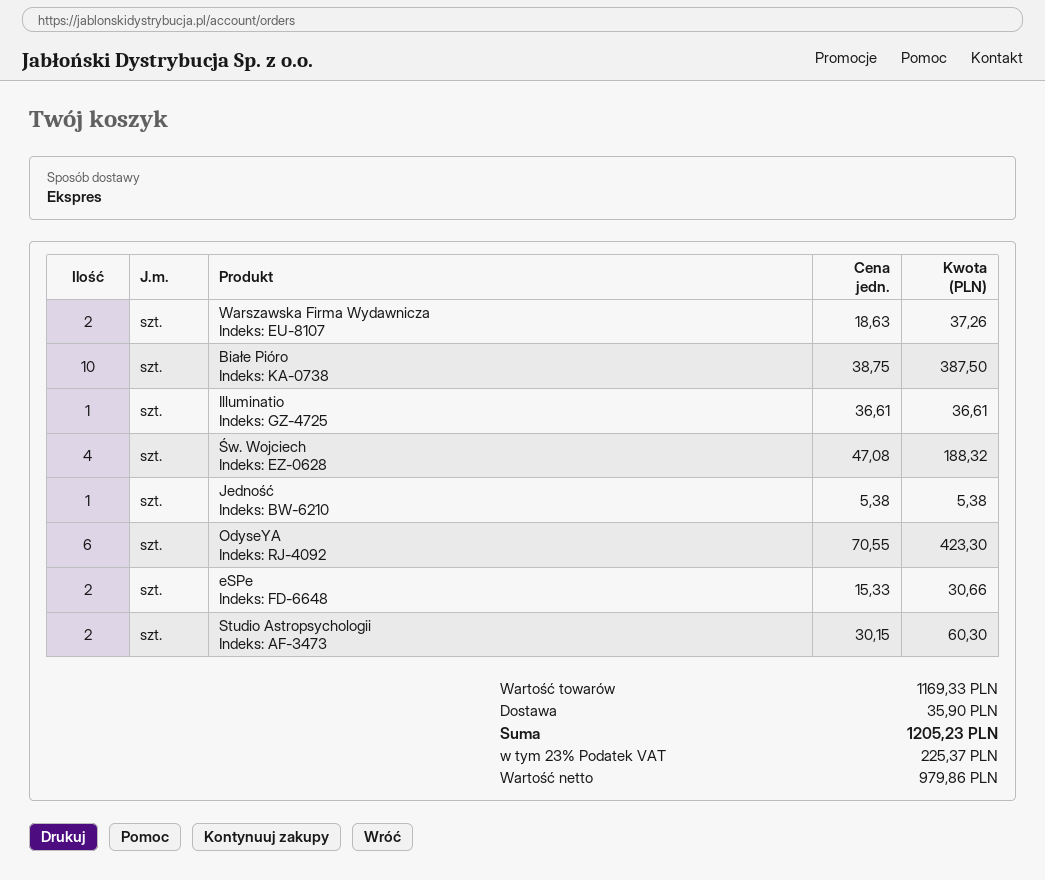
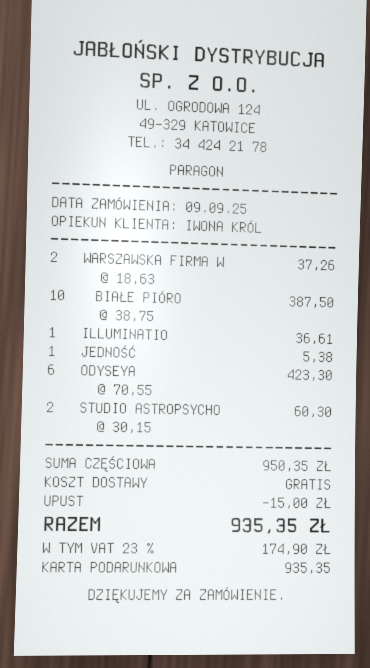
Św. Wojciech: 4 x 47.08 = 188.32 -> none
eSPe: 2 x 15.33 = 30.66 -> none
subtotal: 1169.33 -> 950.35
discount: none -> 15.00
shipping: 35.90 -> 0.00
tax: 23% = 225.37 -> 23% = 174.90
total: 1205.23 -> 935.35

